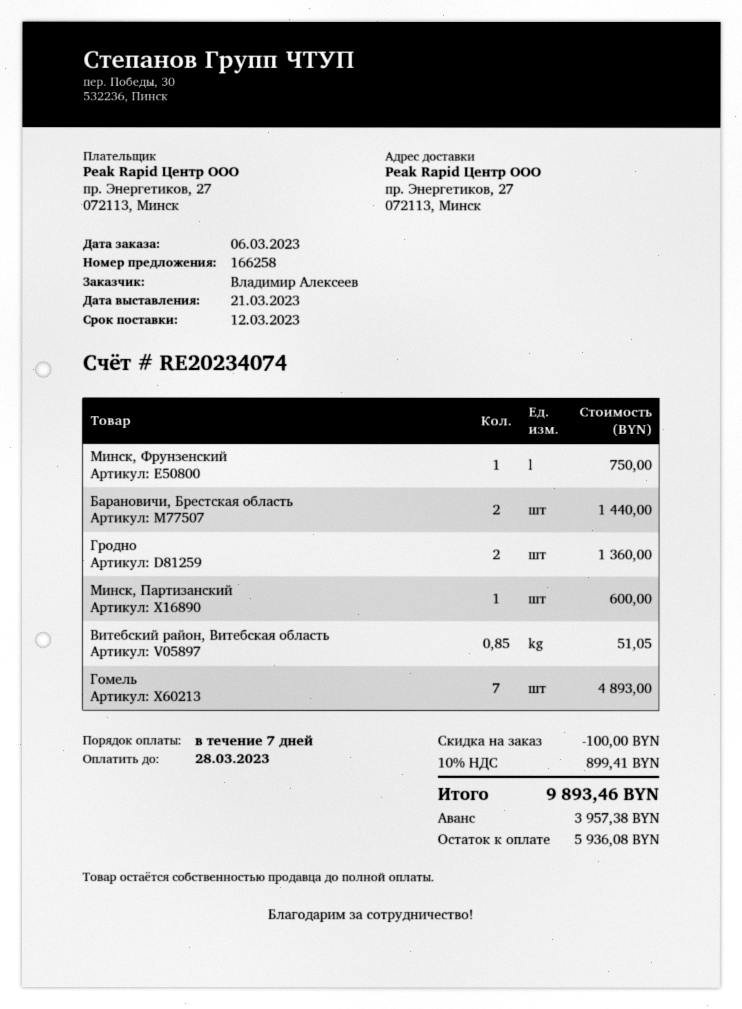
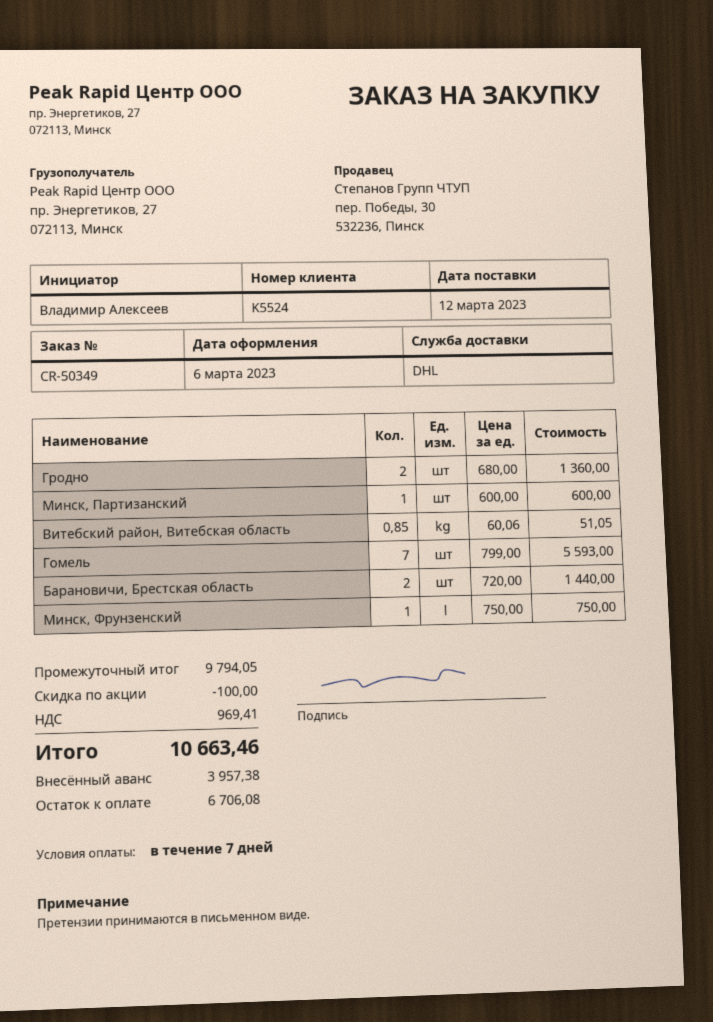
Гомель: 7 for 4893.00 -> 7 for 5593.00
tax: 899.41 -> 969.41
total: 9893.46 -> 10663.46
balance: 5936.08 -> 6706.08

